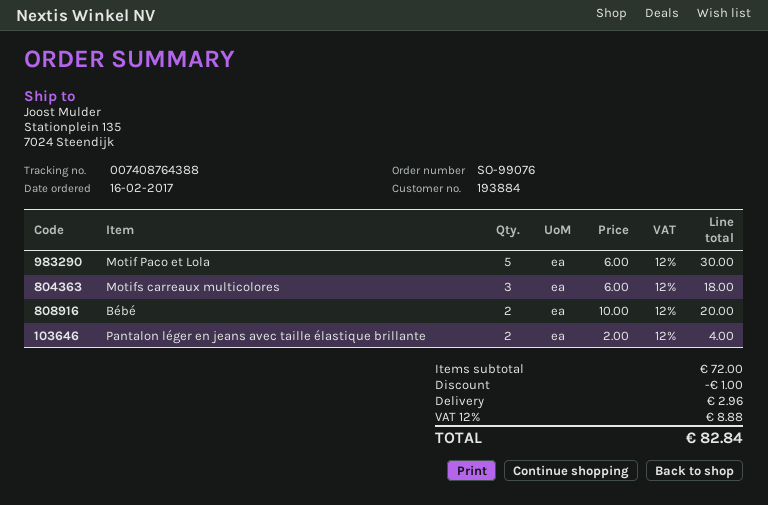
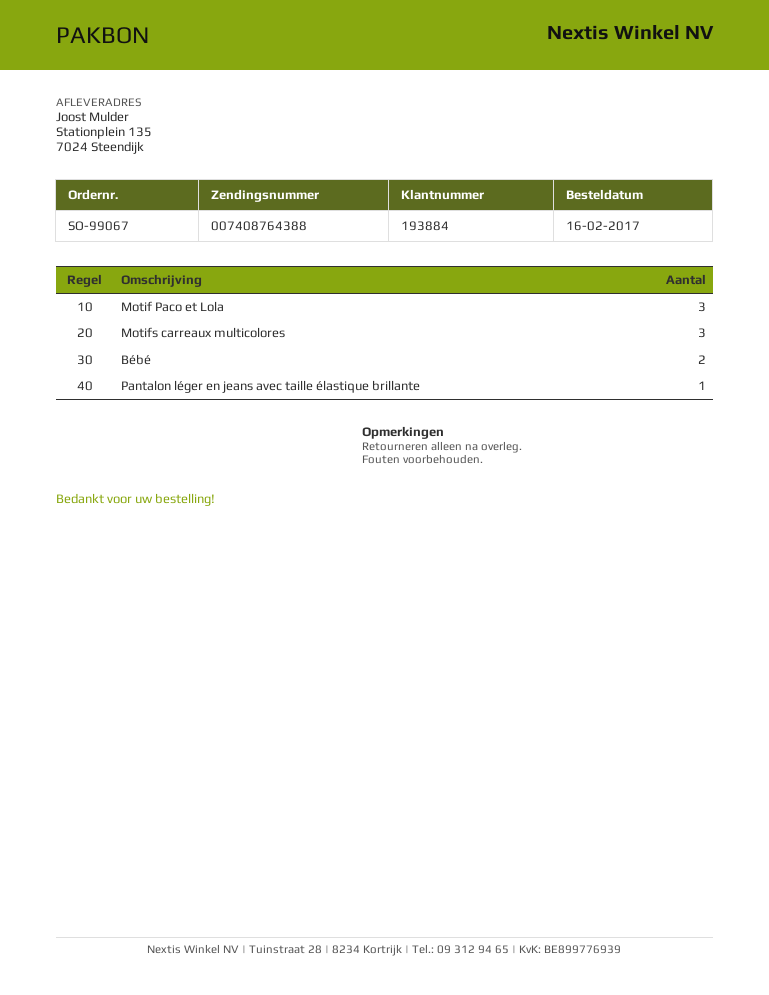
order number: SO-99076 -> SO-99067
Motif Paco et Lola: 5 -> 3
Pantalon léger en jeans avec taille élastique brillante: 2 -> 1

